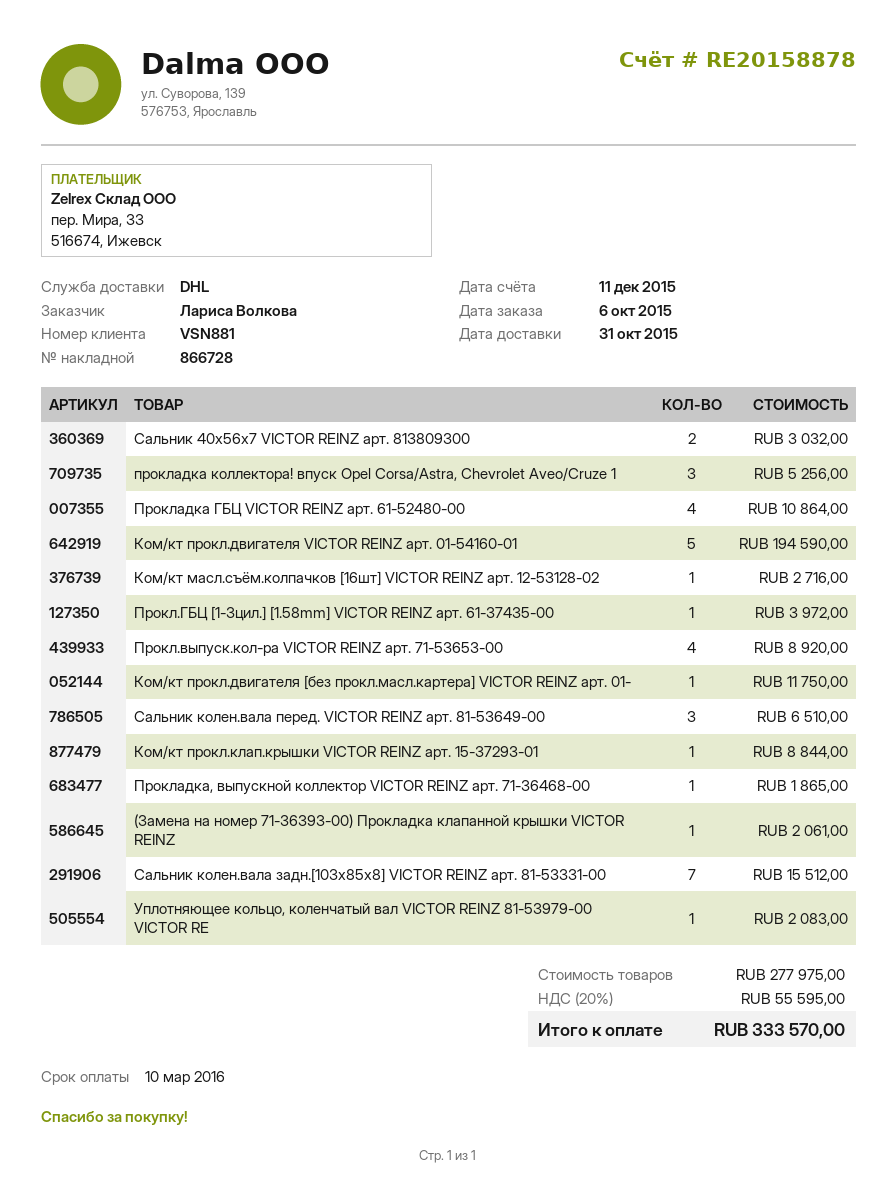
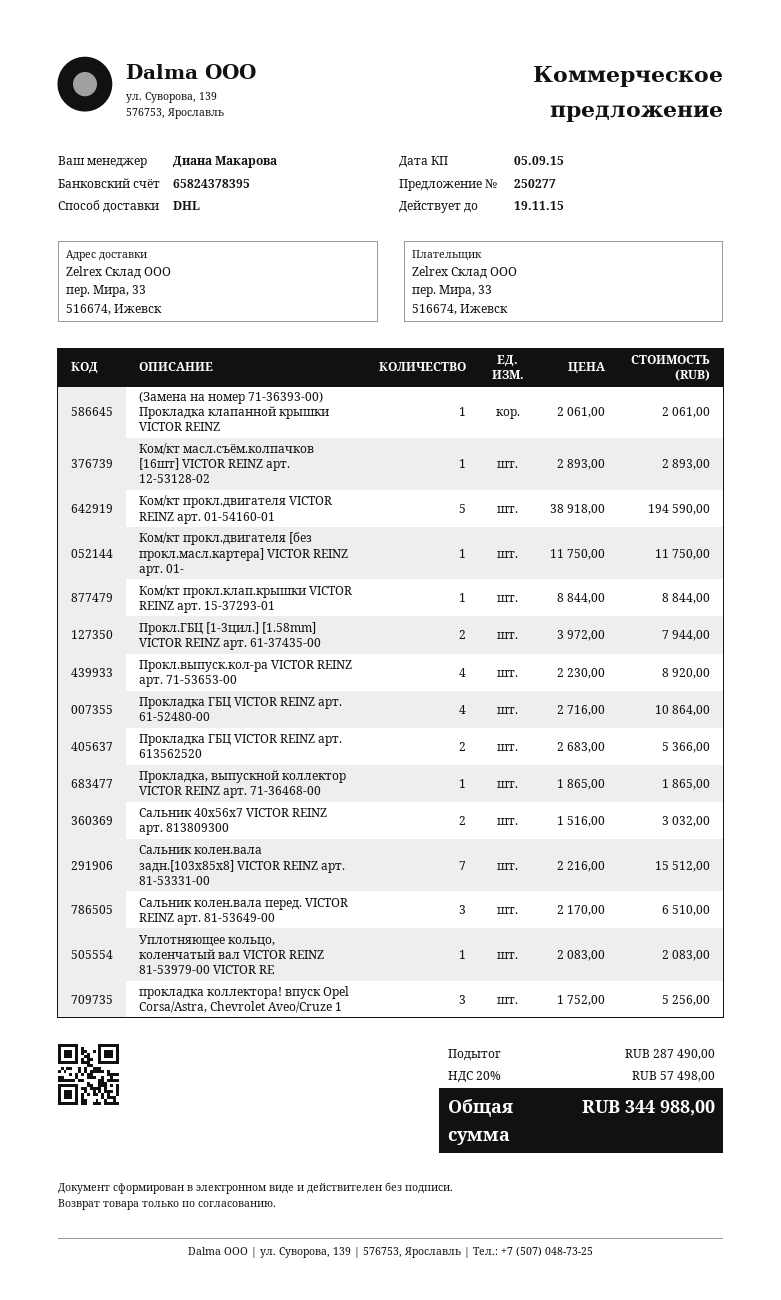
Ком/кт масл.съём.колпачков [16шт] VICTOR REINZ арт. 12-53128-02: 1 for 2716.00 -> 1 for 2893.00
Прокл.ГБЦ [1-3цил.] [1.58mm] VICTOR REINZ арт. 61-37435-00: 1 for 3972.00 -> 2 for 7944.00
Прокладка ГБЦ VICTOR REINZ арт. 613562520: none -> 2 for 5366.00
subtotal: 277975.00 -> 287490.00
tax: 20% = 55595.00 -> 20% = 57498.00
total: 333570.00 -> 344988.00

